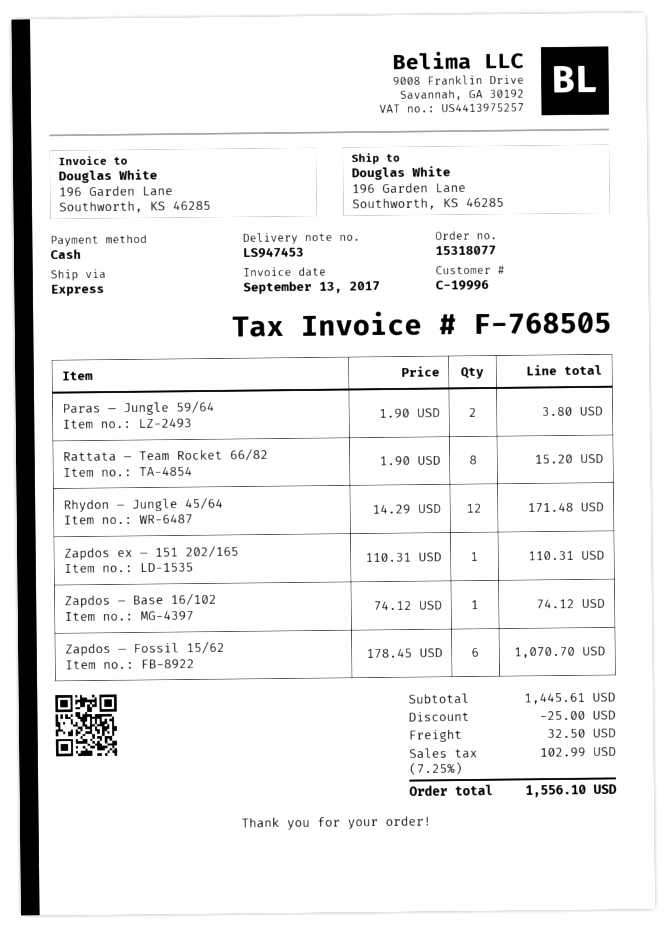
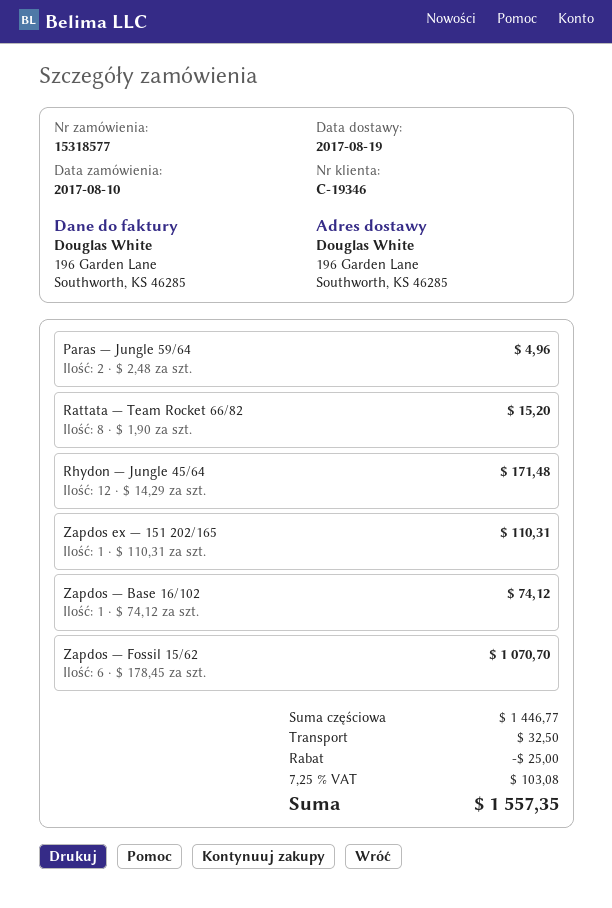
order number: 15318077 -> 15318577
customer number: C-19996 -> C-19346
Paras — Jungle 59/64: 2 x 1.90 = 3.80 -> 2 x 2.48 = 4.96
subtotal: 1445.61 -> 1446.77
tax: 7.25% = 102.99 -> 7.25% = 103.08
total: 1556.10 -> 1557.35

